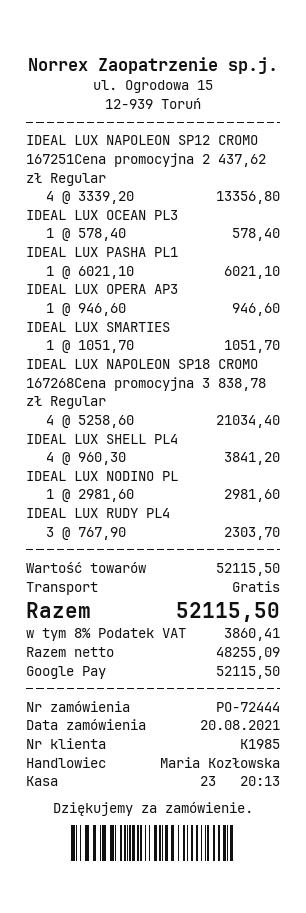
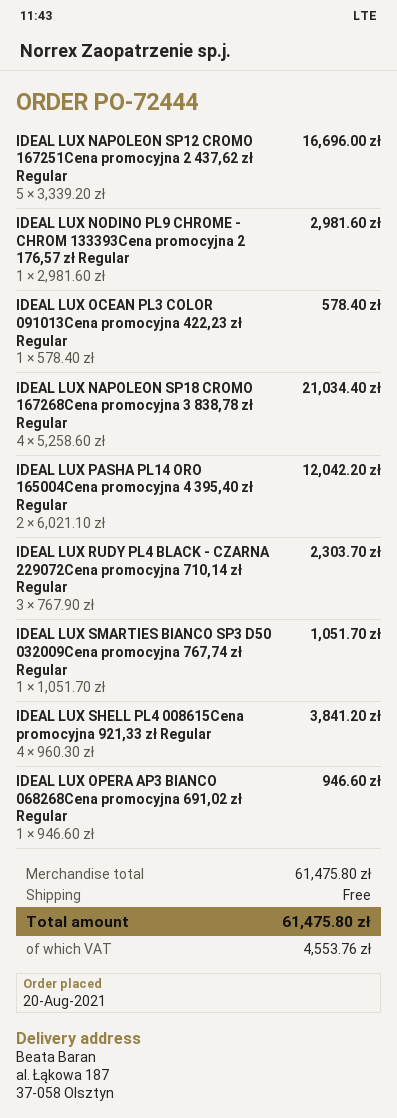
IDEAL LUX NAPOLEON SP12 CROMO 167251Cena promocyjna 2 437,62 zł Regular: 4 x 3339.20 = 13356.80 -> 5 x 3339.20 = 16696.00
IDEAL LUX PASHA PL1: 1 x 6021.10 = 6021.10 -> 2 x 6021.10 = 12042.20
subtotal: 52115.50 -> 61475.80
tax: 3860.41 -> 4553.76
total: 52115.50 -> 61475.80

